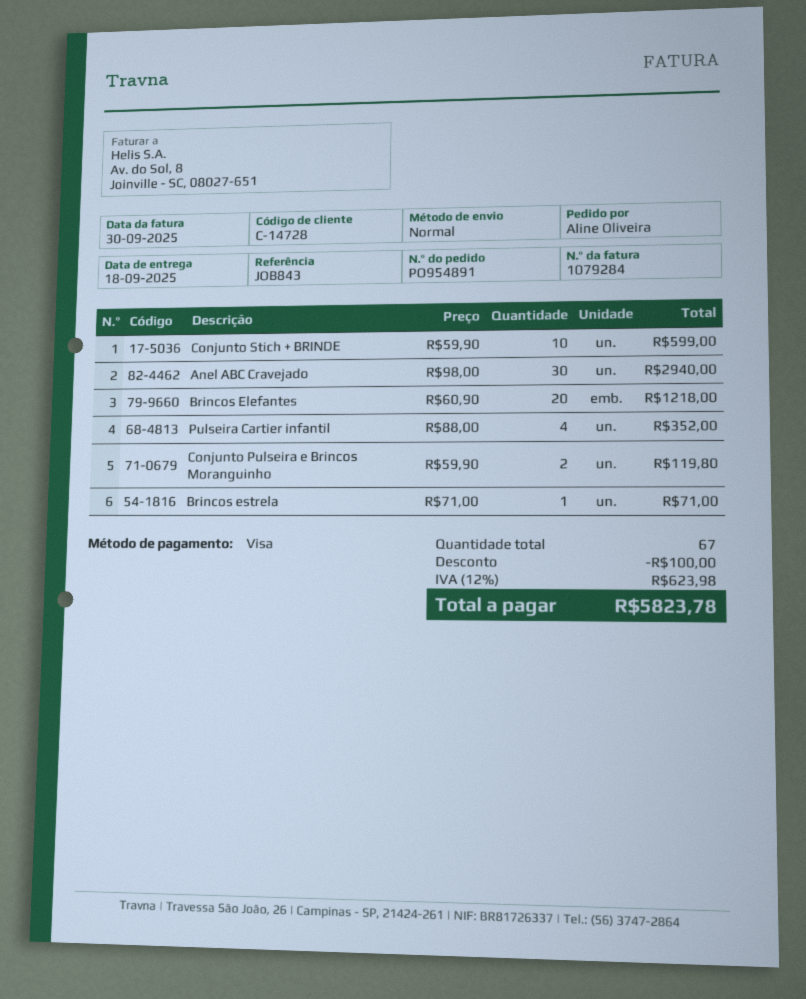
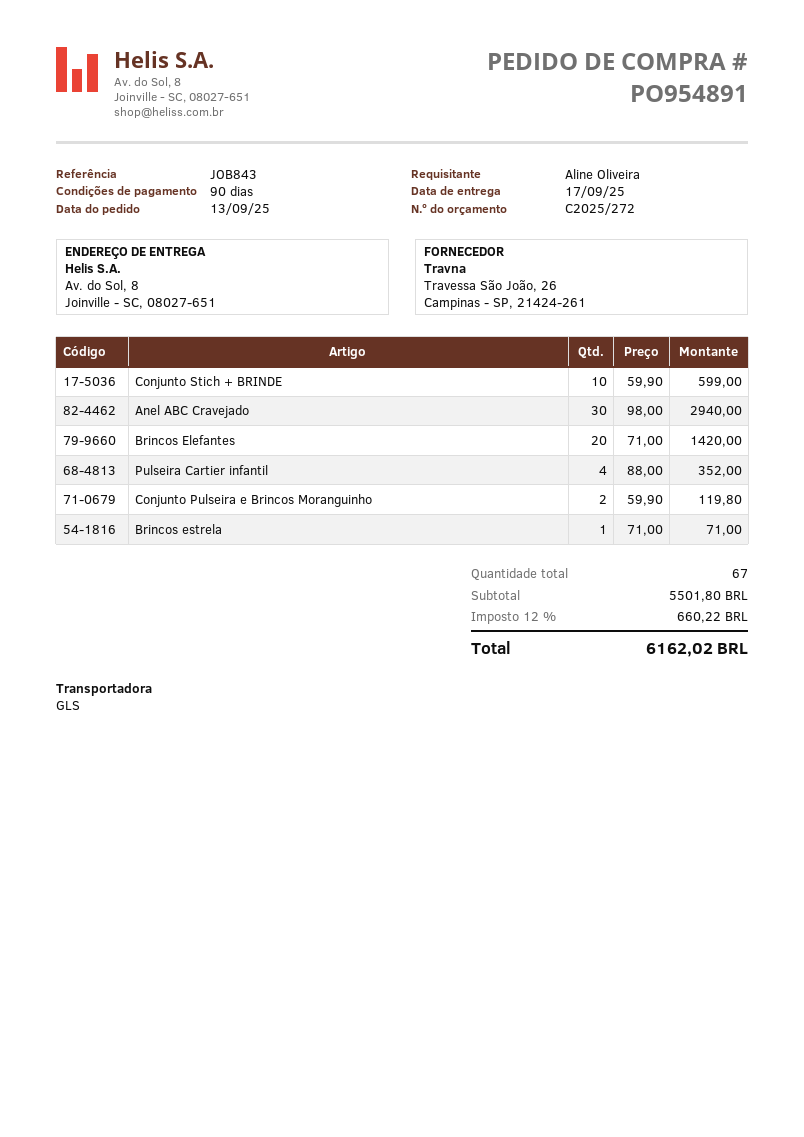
delivery date: 2025-09-18 -> 2025-09-17
shipping method: standard -> GLS
Brincos Elefantes: 20 x 60.90 = 1218.00 -> 20 x 71.00 = 1420.00
discount: 100.00 -> none
tax: 12% = 623.98 -> 12% = 660.22
total: 5823.78 -> 6162.02

